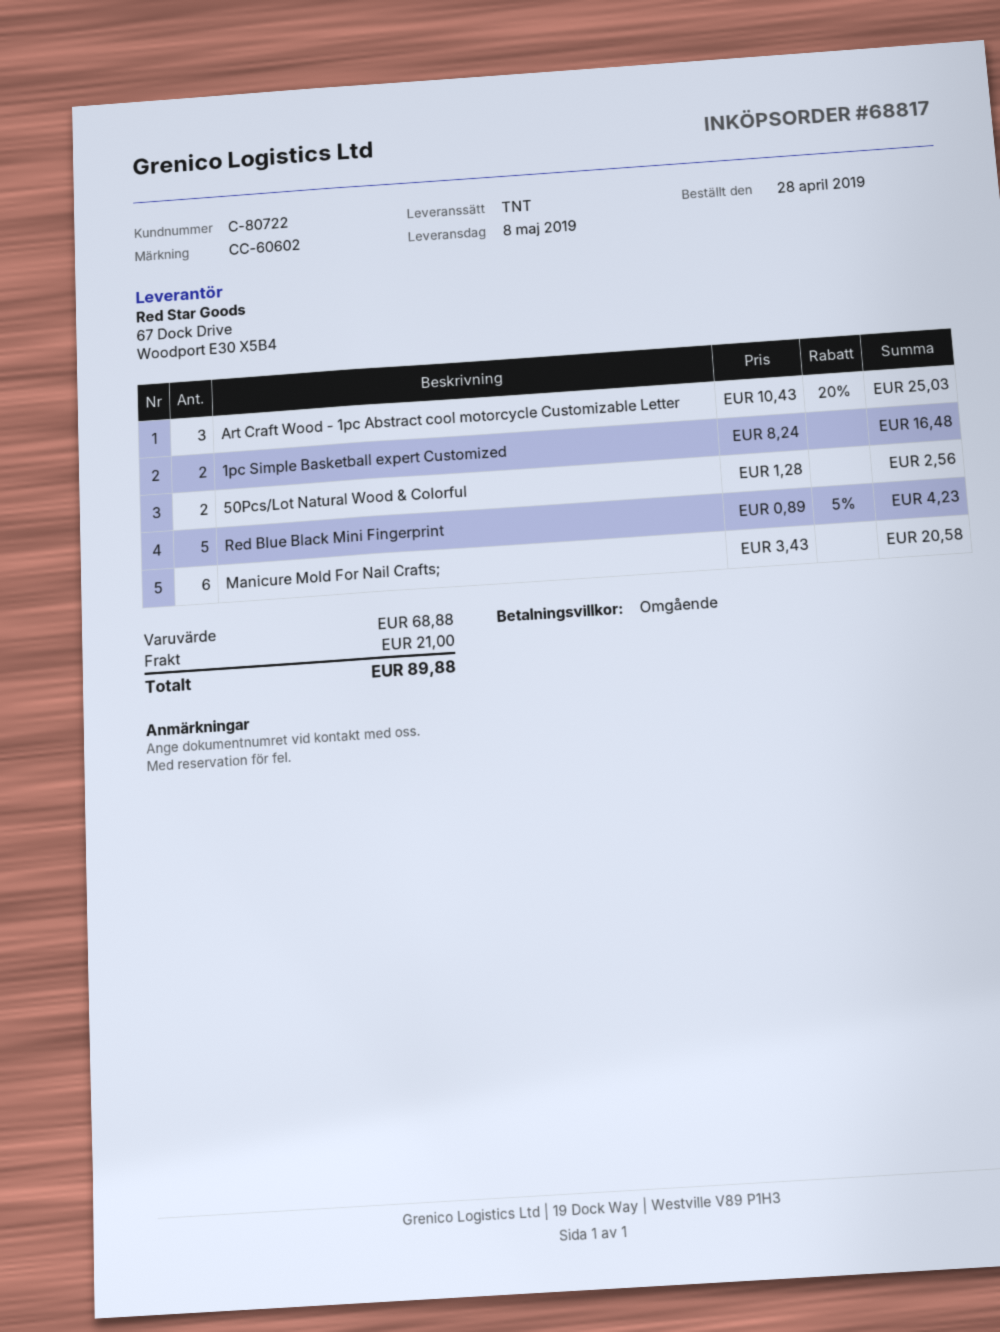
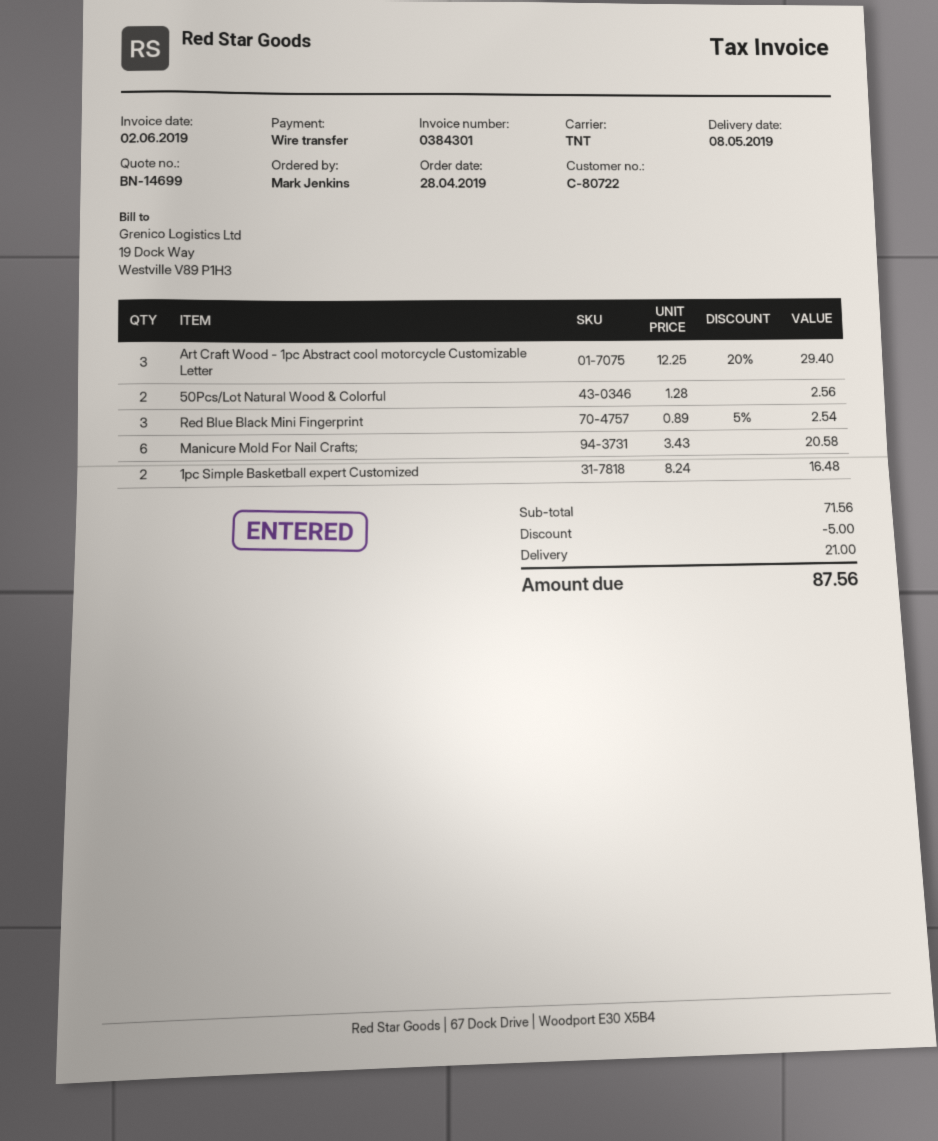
Art Craft Wood - 1pc Abstract cool motorcycle Customizable Letter: 3 x 10.43 - 20% = 25.03 -> 3 x 12.25 - 20% = 29.40
Red Blue Black Mini Fingerprint: 5 x 0.89 - 5% = 4.23 -> 3 x 0.89 - 5% = 2.54
subtotal: 68.88 -> 71.56
discount: none -> 5.00
total: 89.88 -> 87.56

